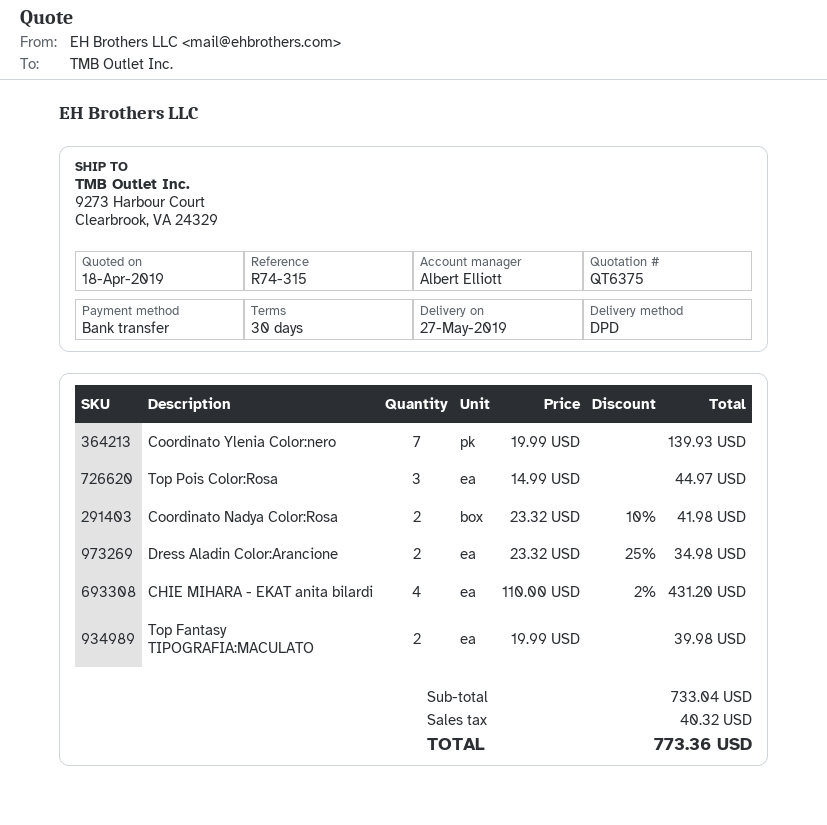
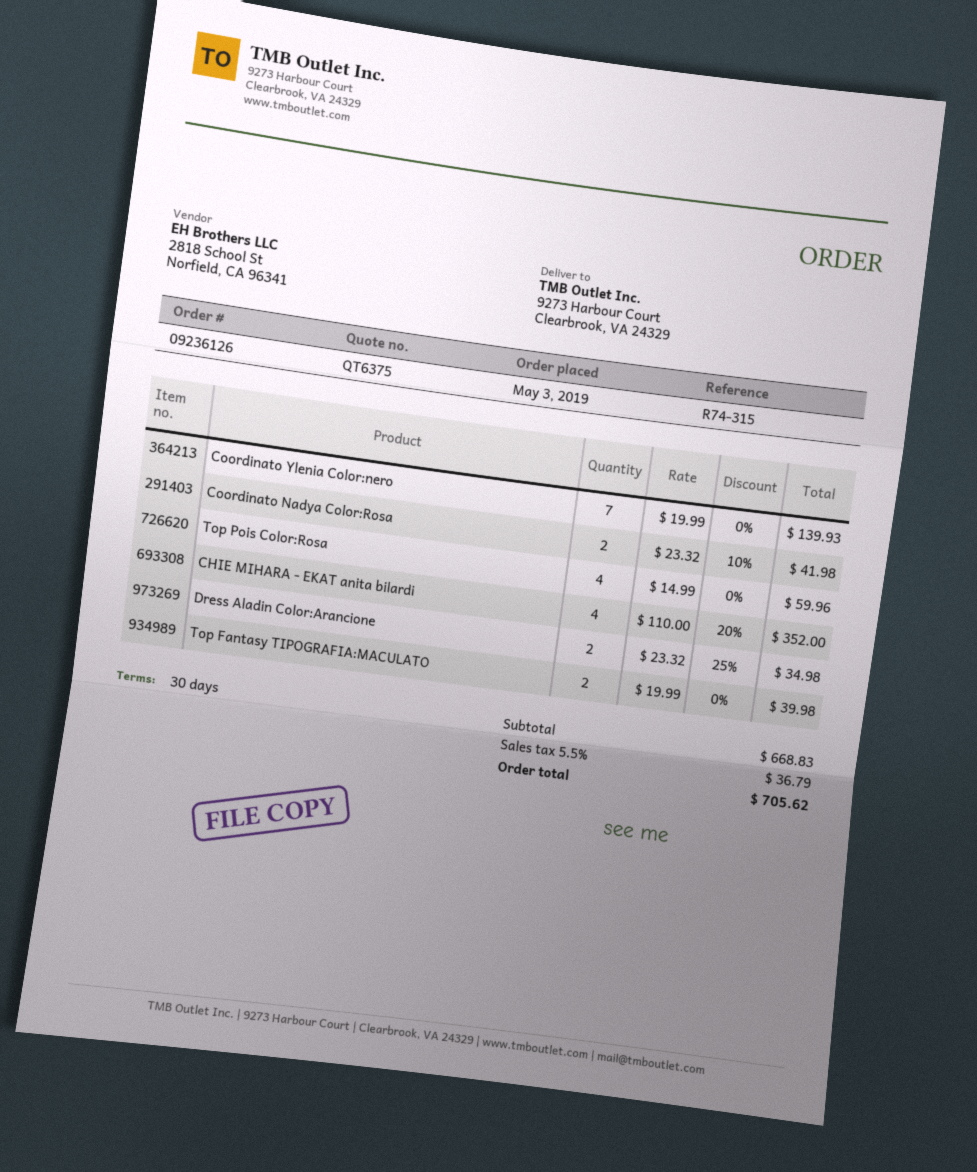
Top Pois Color:Rosa: 3 x 14.99 = 44.97 -> 4 x 14.99 = 59.96
CHIE MIHARA - EKAT anita bilardi: 4 x 110.00 - 2% = 431.20 -> 4 x 110.00 - 20% = 352.00
subtotal: 733.04 -> 668.83
tax: 40.32 -> 36.79
total: 773.36 -> 705.62

